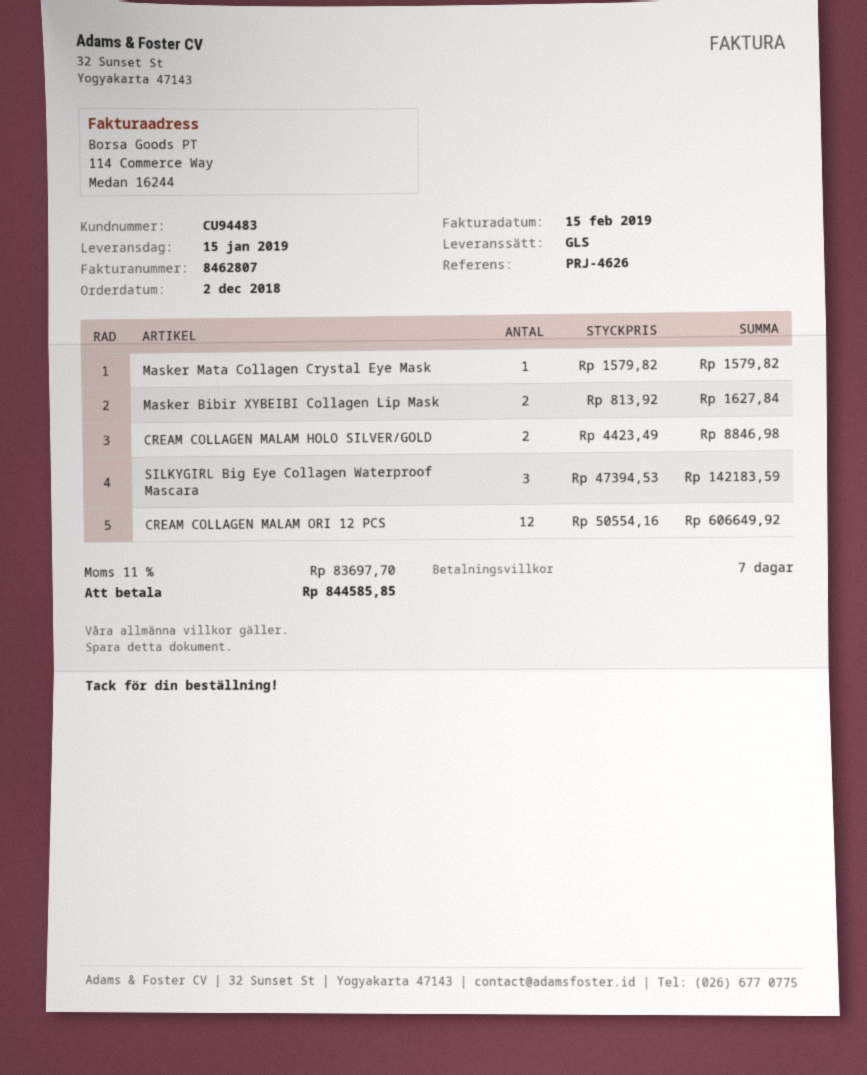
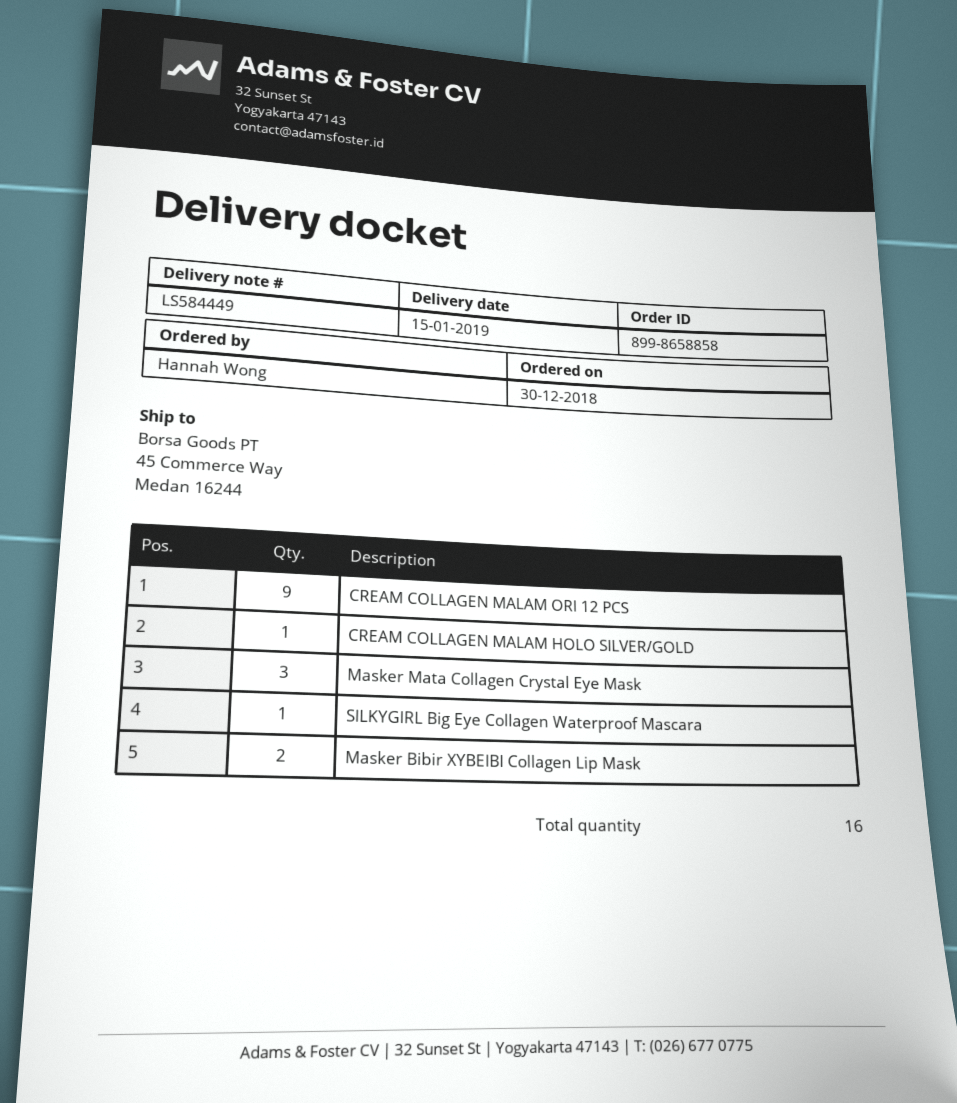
order date: 2018-12-02 -> 2018-12-30
Masker Mata Collagen Crystal Eye Mask: 1 -> 3
CREAM COLLAGEN MALAM HOLO SILVER/GOLD: 2 -> 1
SILKYGIRL Big Eye Collagen Waterproof Mascara: 3 -> 1
CREAM COLLAGEN MALAM ORI 12 PCS: 12 -> 9

